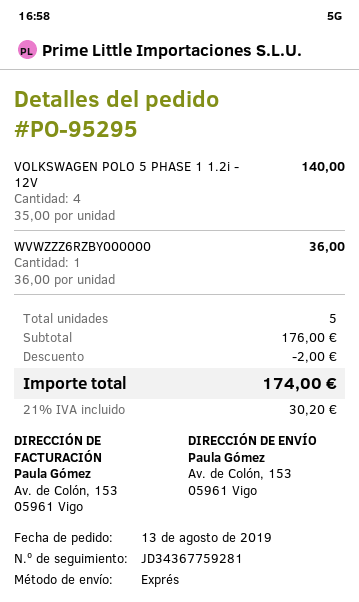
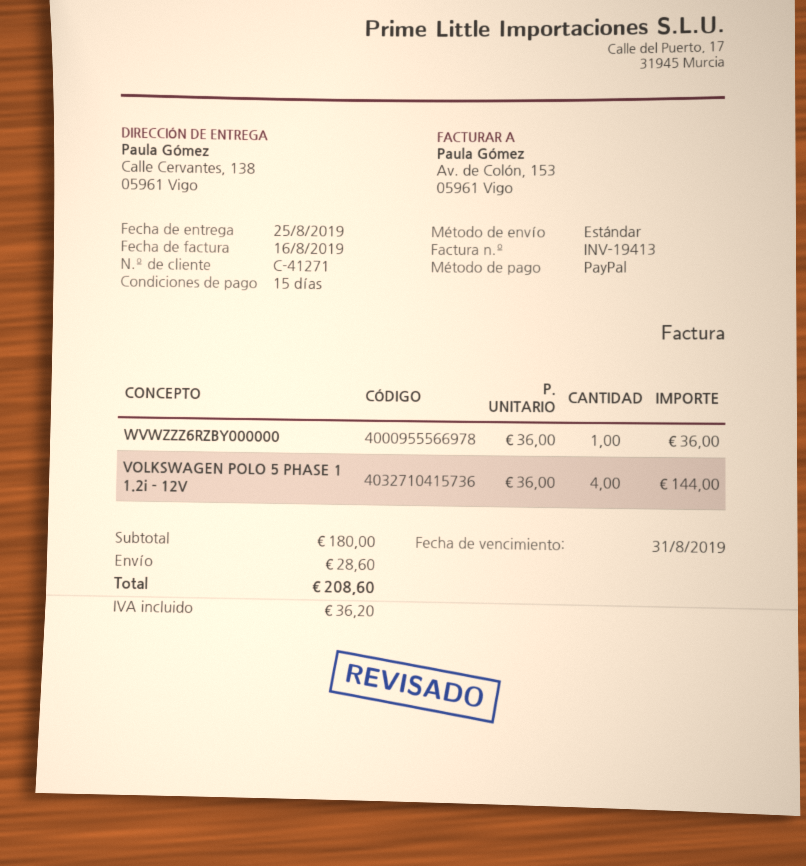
shipping method: express -> standard
ship to: Av. de Colón, 153, 05961 Vigo -> Calle Cervantes, 138, 05961 Vigo
VOLKSWAGEN POLO 5 PHASE 1 1.2i - 12V: 4 x 35.00 = 140.00 -> 4 x 36.00 = 144.00
subtotal: 176.00 -> 180.00
discount: 2.00 -> none
shipping: none -> 28.60
tax: 30.20 -> 36.20
total: 174.00 -> 208.60

